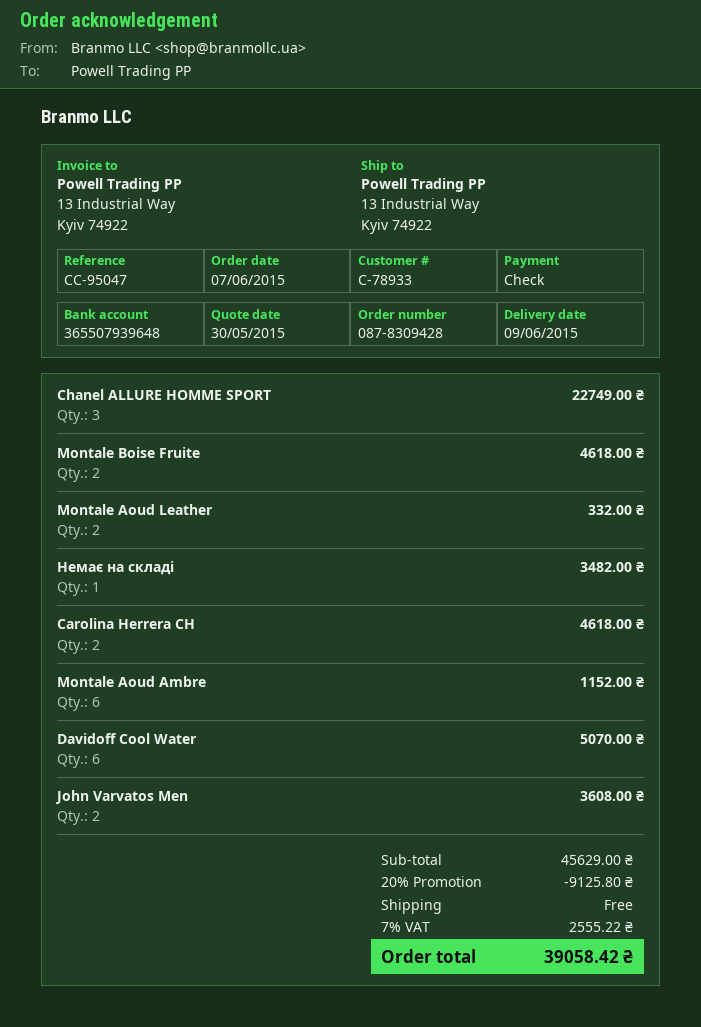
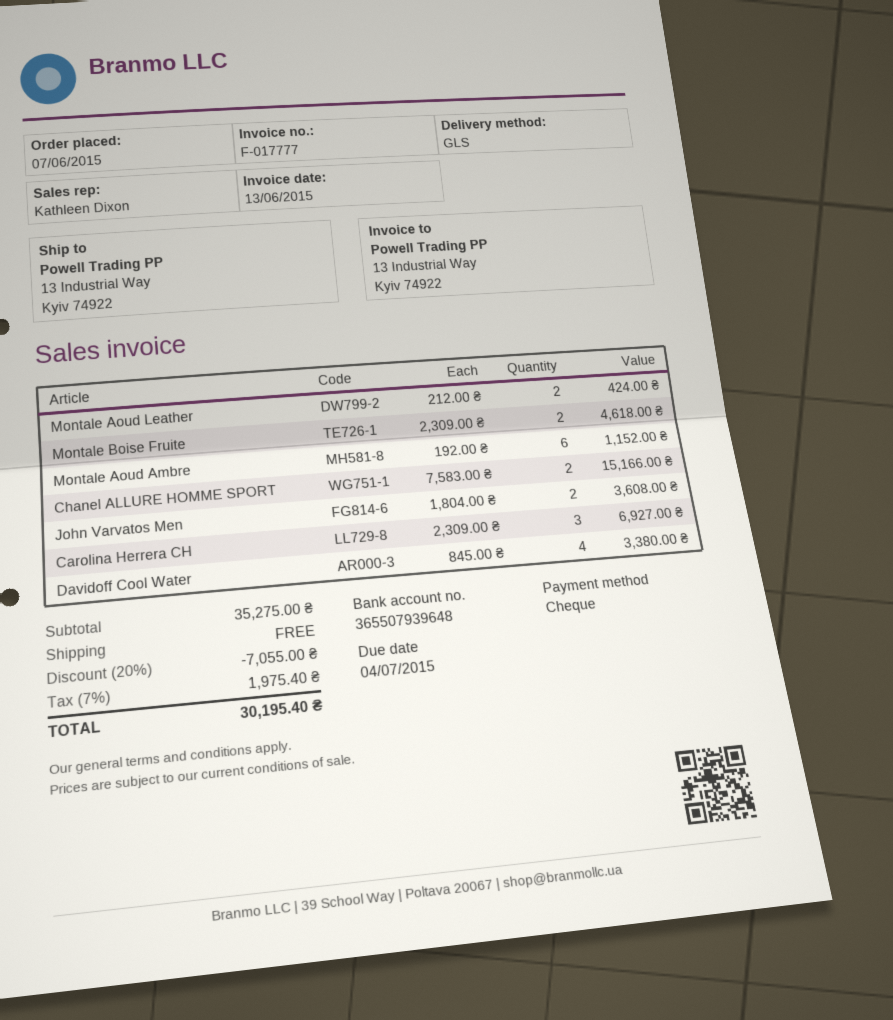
Chanel ALLURE HOMME SPORT: 3 for 22749.00 -> 2 for 15166.00
Montale Aoud Leather: 2 for 332.00 -> 2 for 424.00
Немає на складі: 1 for 3482.00 -> none
Carolina Herrera CH: 2 for 4618.00 -> 3 for 6927.00
Davidoff Cool Water: 6 for 5070.00 -> 4 for 3380.00
subtotal: 45629.00 -> 35275.00
discount: 20% = 9125.80 -> 20% = 7055.00
tax: 7% = 2555.22 -> 7% = 1975.40
total: 39058.42 -> 30195.40

